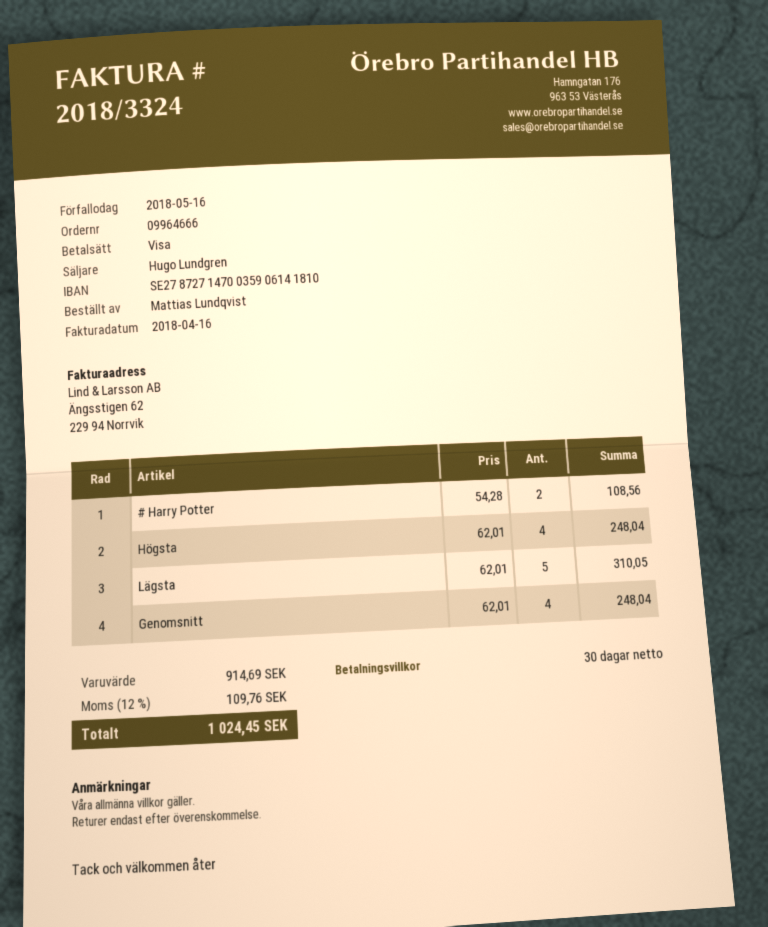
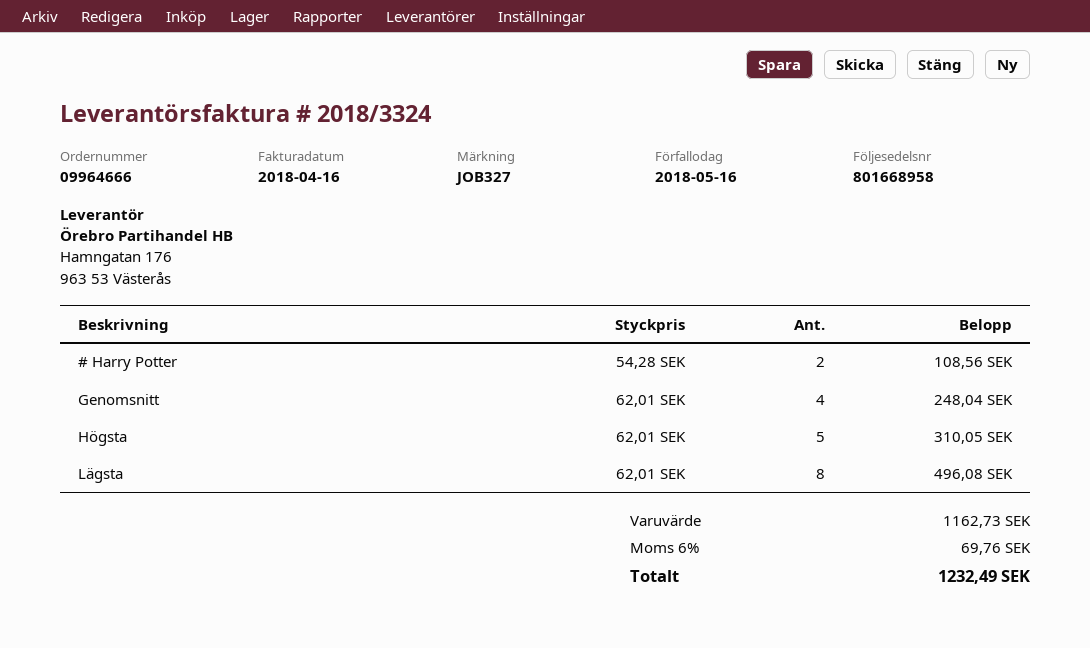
Högsta: 4 x 62.01 = 248.04 -> 5 x 62.01 = 310.05
Lägsta: 5 x 62.01 = 310.05 -> 8 x 62.01 = 496.08
subtotal: 914.69 -> 1162.73
tax: 12% = 109.76 -> 6% = 69.76
total: 1024.45 -> 1232.49

